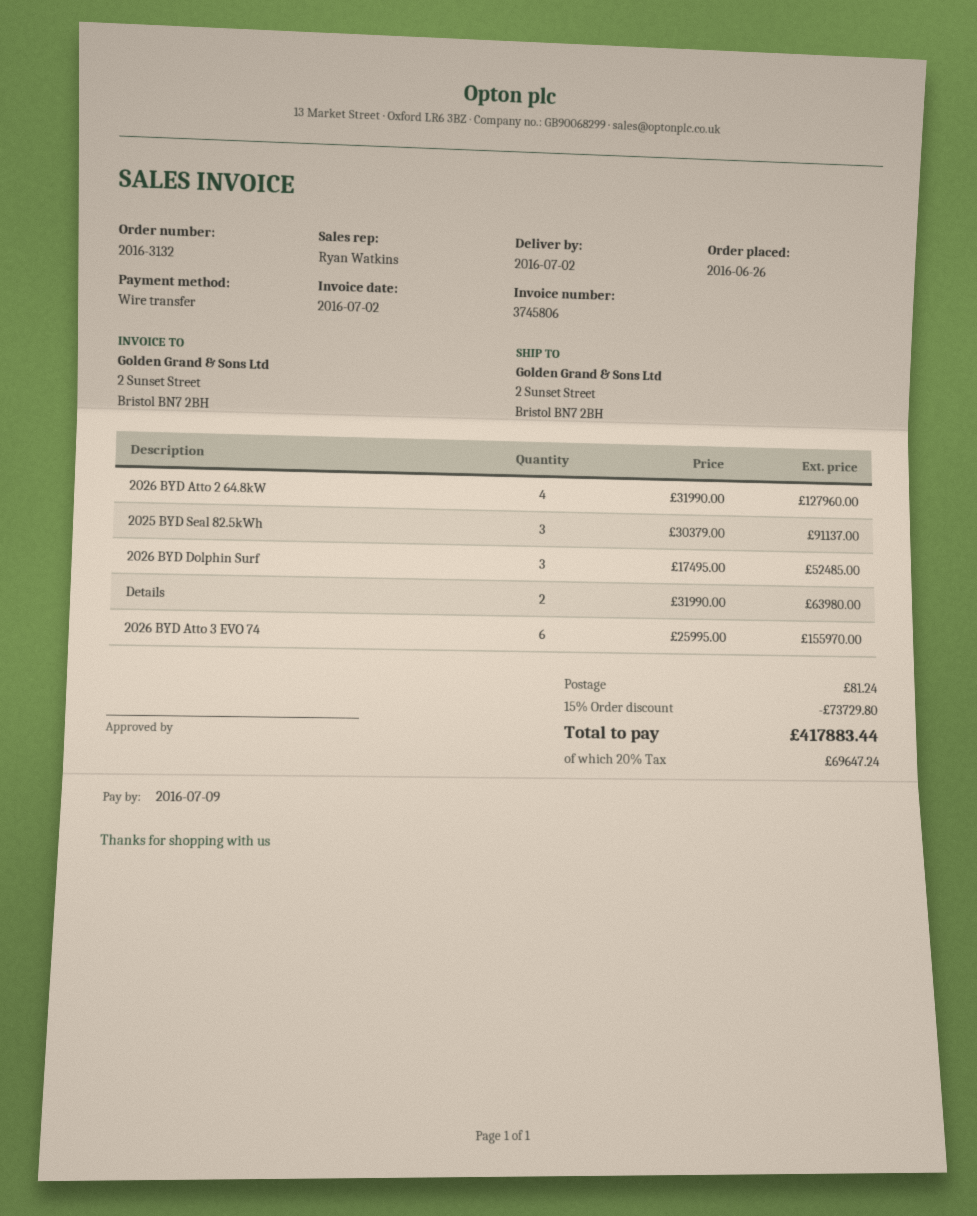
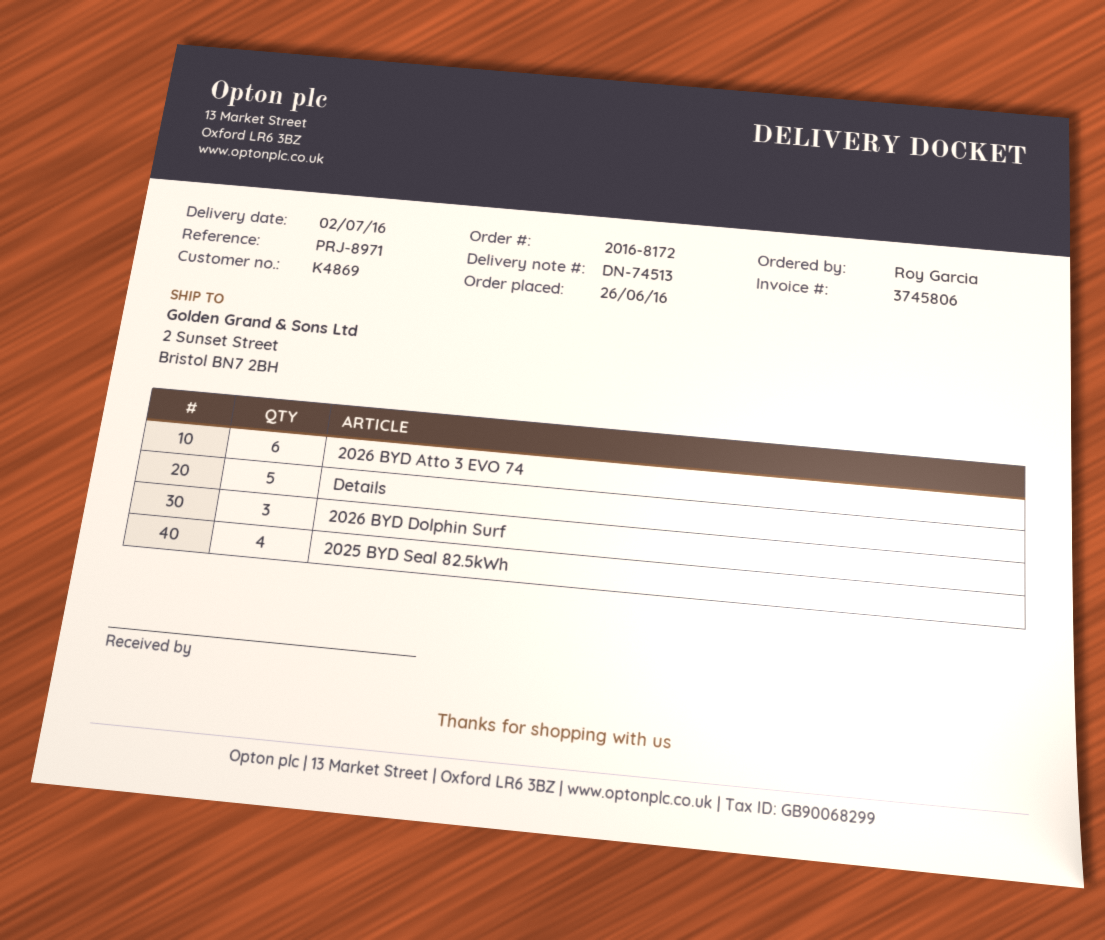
order number: 2016-3132 -> 2016-8172
2026 BYD Atto 2 64.8kW: 4 -> none
2025 BYD Seal 82.5kWh: 3 -> 4
Details: 2 -> 5

